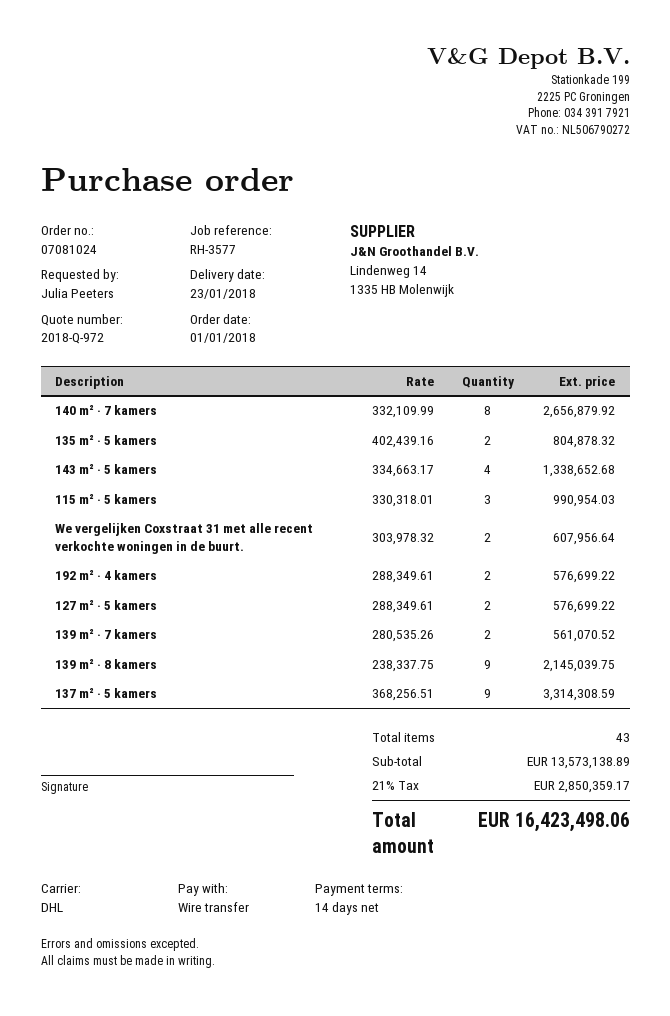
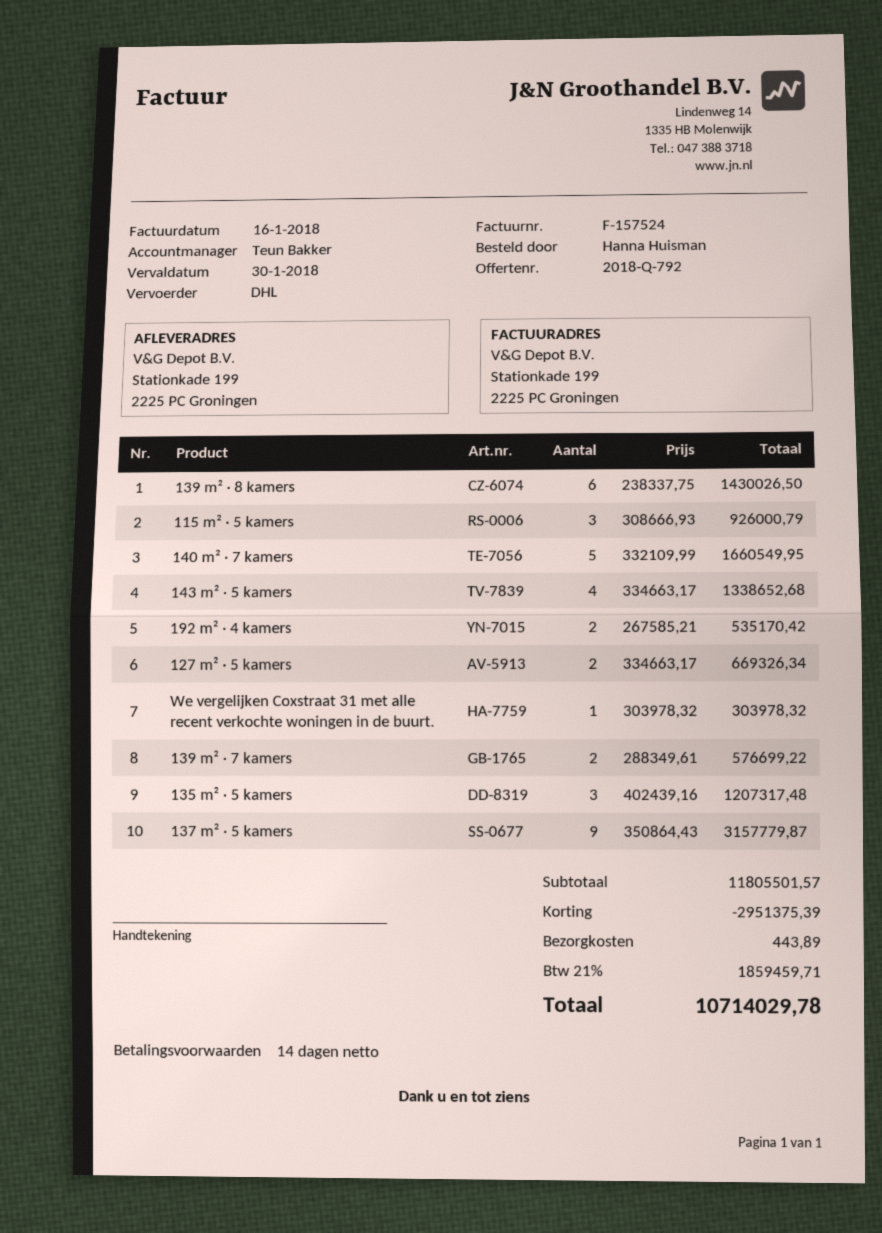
quote number: 2018-Q-972 -> 2018-Q-792
ordered by: Julia Peeters -> Hanna Huisman
140 m² · 7 kamers: 8 x 332109.99 = 2656879.92 -> 5 x 332109.99 = 1660549.95
135 m² · 5 kamers: 2 x 402439.16 = 804878.32 -> 3 x 402439.16 = 1207317.48
115 m² · 5 kamers: 3 x 330318.01 = 990954.03 -> 3 x 308666.93 = 926000.79
We vergelijken Coxstraat 31 met alle recent verkochte woningen in de buurt.: 2 x 303978.32 = 607956.64 -> 1 x 303978.32 = 303978.32
192 m² · 4 kamers: 2 x 288349.61 = 576699.22 -> 2 x 267585.21 = 535170.42
127 m² · 5 kamers: 2 x 288349.61 = 576699.22 -> 2 x 334663.17 = 669326.34
139 m² · 7 kamers: 2 x 280535.26 = 561070.52 -> 2 x 288349.61 = 576699.22
139 m² · 8 kamers: 9 x 238337.75 = 2145039.75 -> 6 x 238337.75 = 1430026.50
137 m² · 5 kamers: 9 x 368256.51 = 3314308.59 -> 9 x 350864.43 = 3157779.87
subtotal: 13573138.89 -> 11805501.57
discount: none -> 2951375.39
shipping: none -> 443.89
tax: 21% = 2850359.17 -> 21% = 1859459.71
total: 16423498.06 -> 10714029.78

